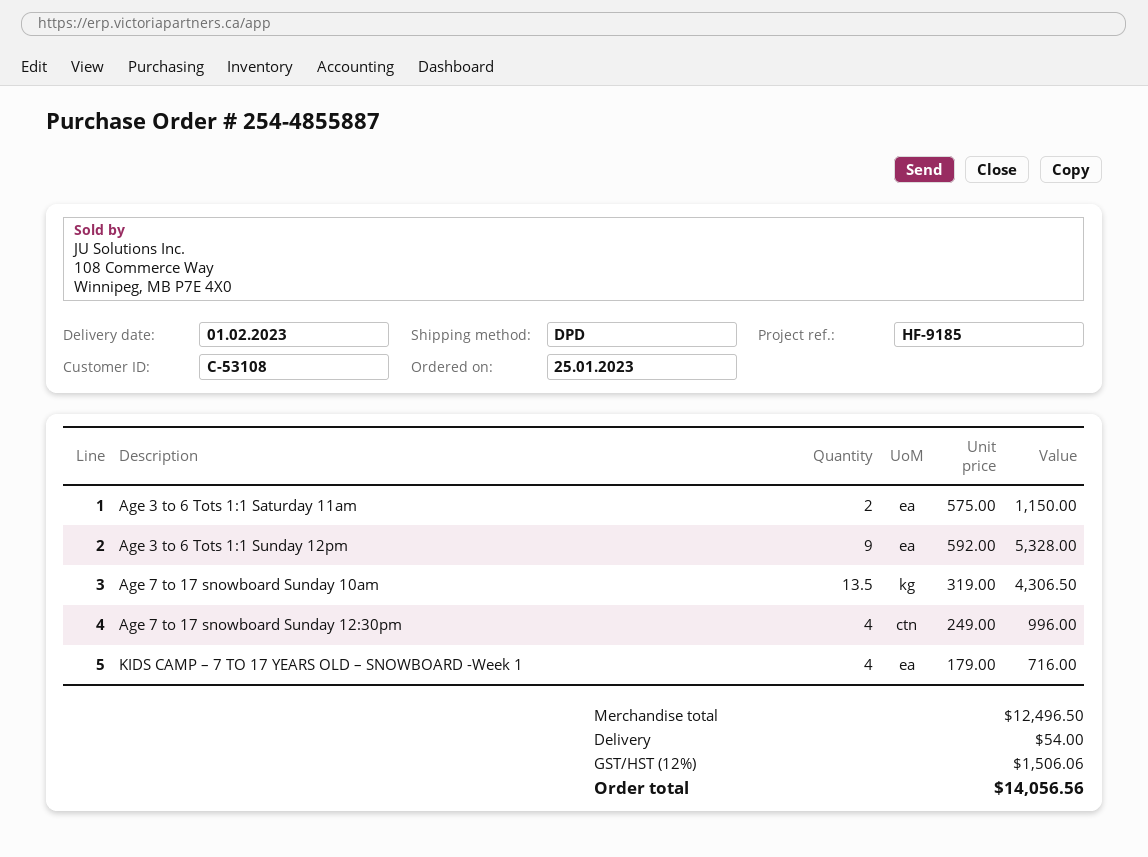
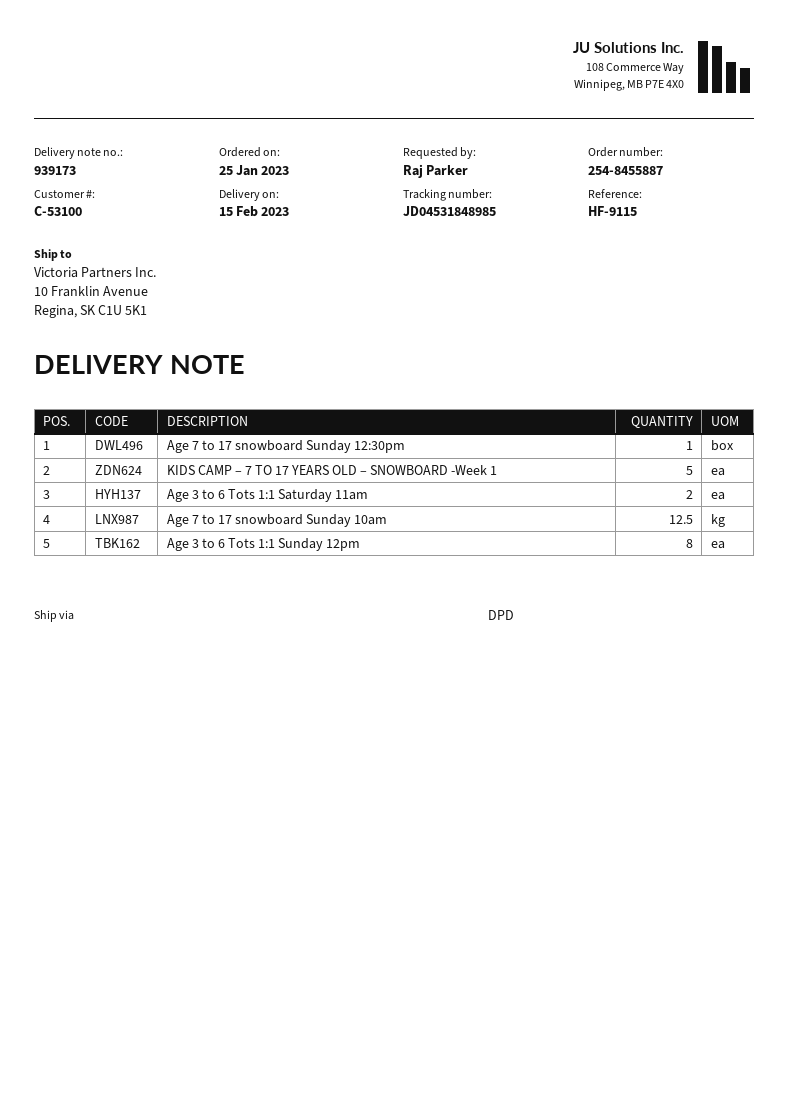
order number: 254-4855887 -> 254-8455887
delivery date: 2023-02-01 -> 2023-02-15
customer number: C-53108 -> C-53100
reference: HF-9185 -> HF-9115
Age 3 to 6 Tots 1:1 Sunday 12pm: 9 -> 8
Age 7 to 17 snowboard Sunday 10am: 13.5 -> 12.5
Age 7 to 17 snowboard Sunday 12:30pm: 4 -> 1
KIDS CAMP – 7 TO 17 YEARS OLD – SNOWBOARD -Week 1: 4 -> 5

